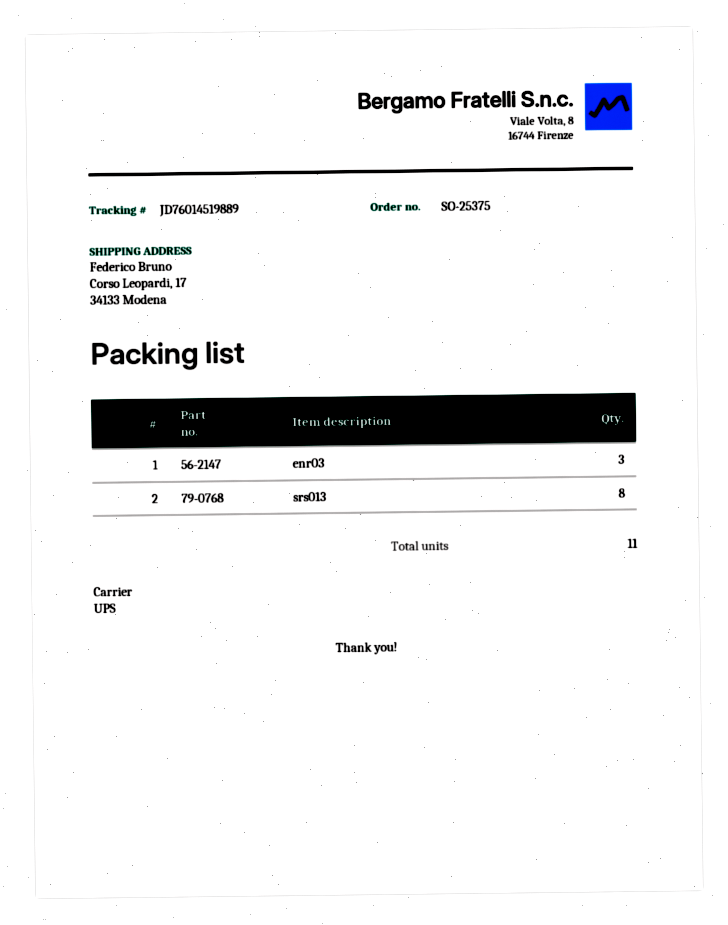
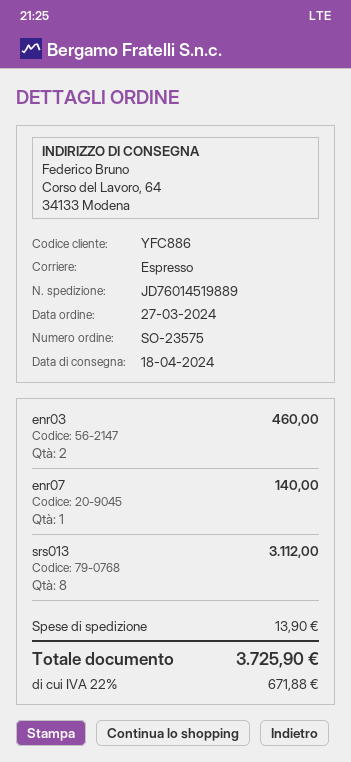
order number: SO-25375 -> SO-23575
shipping method: UPS -> express
ship to: Corso Leopardi, 17, 34133 Modena -> Corso del Lavoro, 64, 34133 Modena
enr03: 3 -> 2
enr07: none -> 1

